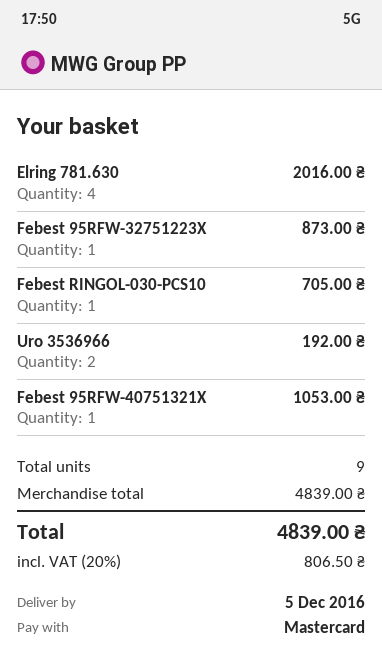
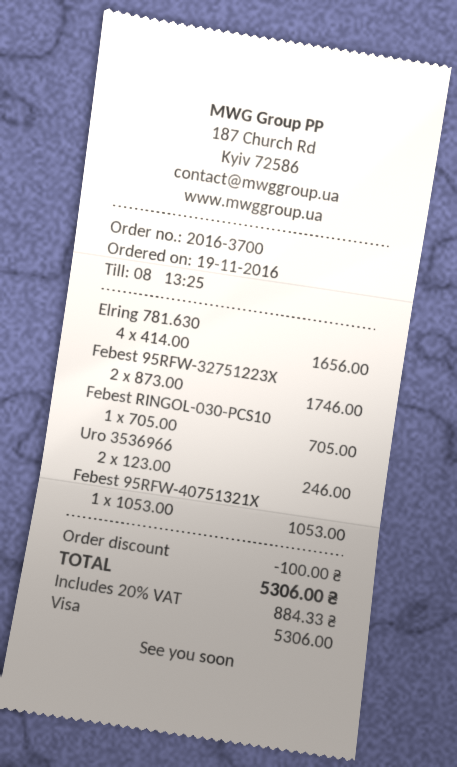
payment method: Mastercard -> Visa
Elring 781.630: 4 for 2016.00 -> 4 for 1656.00
Febest 95RFW-32751223X: 1 for 873.00 -> 2 for 1746.00
Uro 3536966: 2 for 192.00 -> 2 for 246.00
discount: none -> 100.00
tax: 20% = 806.50 -> 20% = 884.33
total: 4839.00 -> 5306.00

